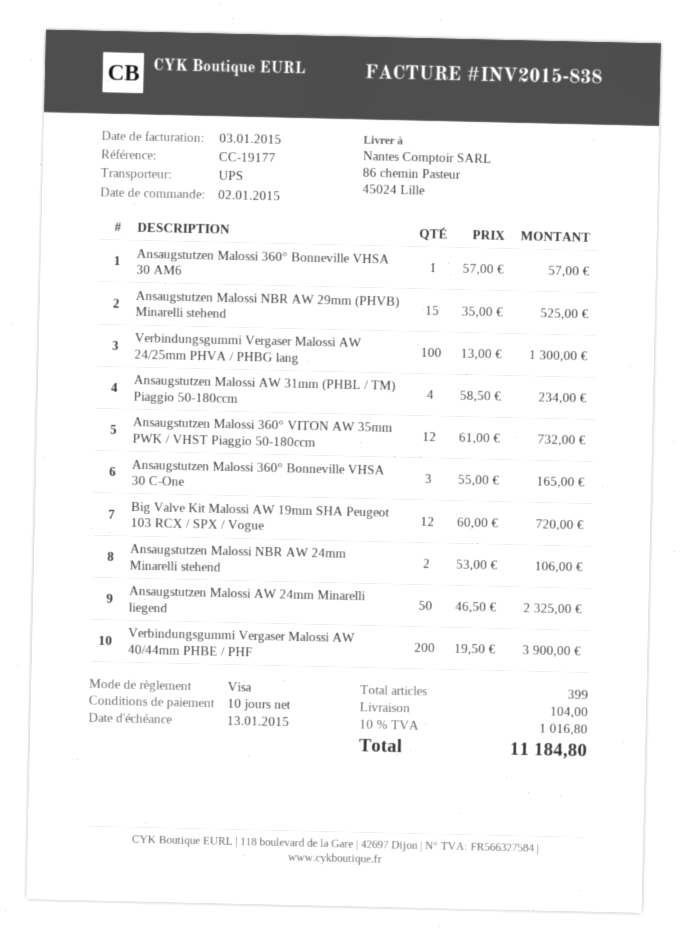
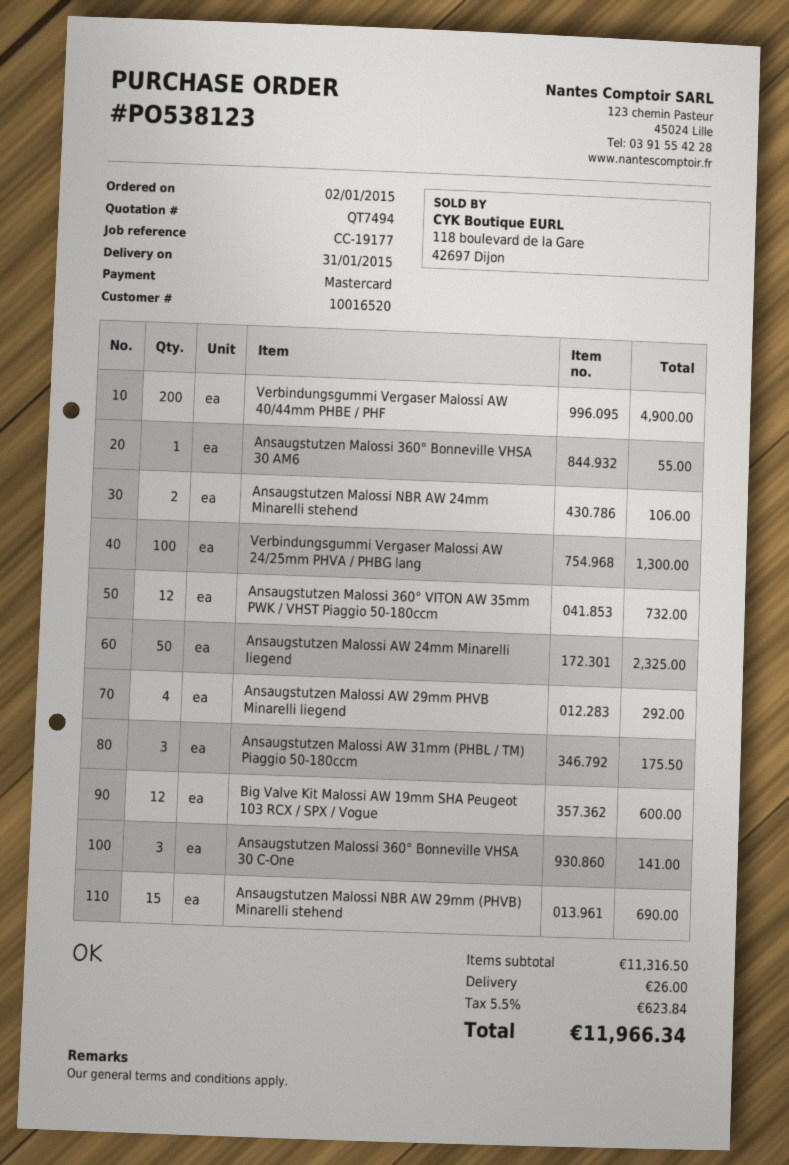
payment method: Visa -> Mastercard
Ansaugstutzen Malossi 360° Bonneville VHSA 30 AM6: 1 for 57.00 -> 1 for 55.00
Ansaugstutzen Malossi NBR AW 29mm (PHVB) Minarelli stehend: 15 for 525.00 -> 15 for 690.00
Ansaugstutzen Malossi AW 31mm (PHBL / TM) Piaggio 50-180ccm: 4 for 234.00 -> 3 for 175.50
Ansaugstutzen Malossi 360° Bonneville VHSA 30 C-One: 3 for 165.00 -> 3 for 141.00
Big Valve Kit Malossi AW 19mm SHA Peugeot 103 RCX / SPX / Vogue: 12 for 720.00 -> 12 for 600.00
Verbindungsgummi Vergaser Malossi AW 40/44mm PHBE / PHF: 200 for 3900.00 -> 200 for 4900.00
Ansaugstutzen Malossi AW 29mm PHVB Minarelli liegend: none -> 4 for 292.00
shipping: 104.00 -> 26.00
tax: 10% = 1016.80 -> 5.5% = 623.84
total: 11184.80 -> 11966.34

